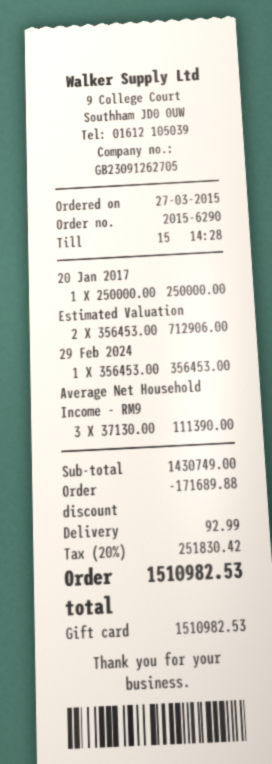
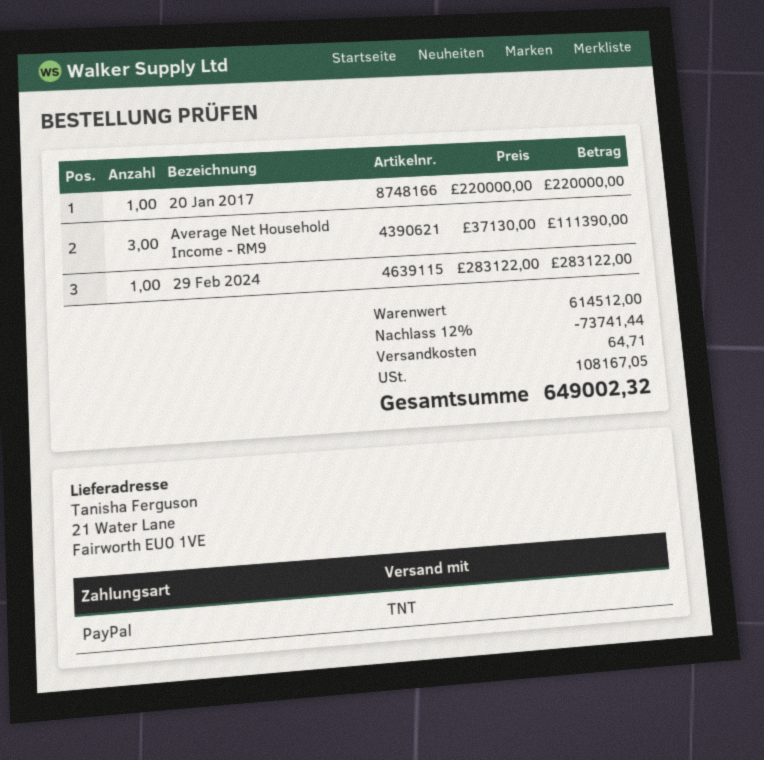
payment method: gift card -> PayPal
20 Jan 2017: 1 x 250000.00 = 250000.00 -> 1 x 220000.00 = 220000.00
Estimated Valuation: 2 x 356453.00 = 712906.00 -> none
29 Feb 2024: 1 x 356453.00 = 356453.00 -> 1 x 283122.00 = 283122.00
subtotal: 1430749.00 -> 614512.00
discount: 171689.88 -> 73741.44
shipping: 92.99 -> 64.71
tax: 251830.42 -> 108167.05
total: 1510982.53 -> 649002.32

